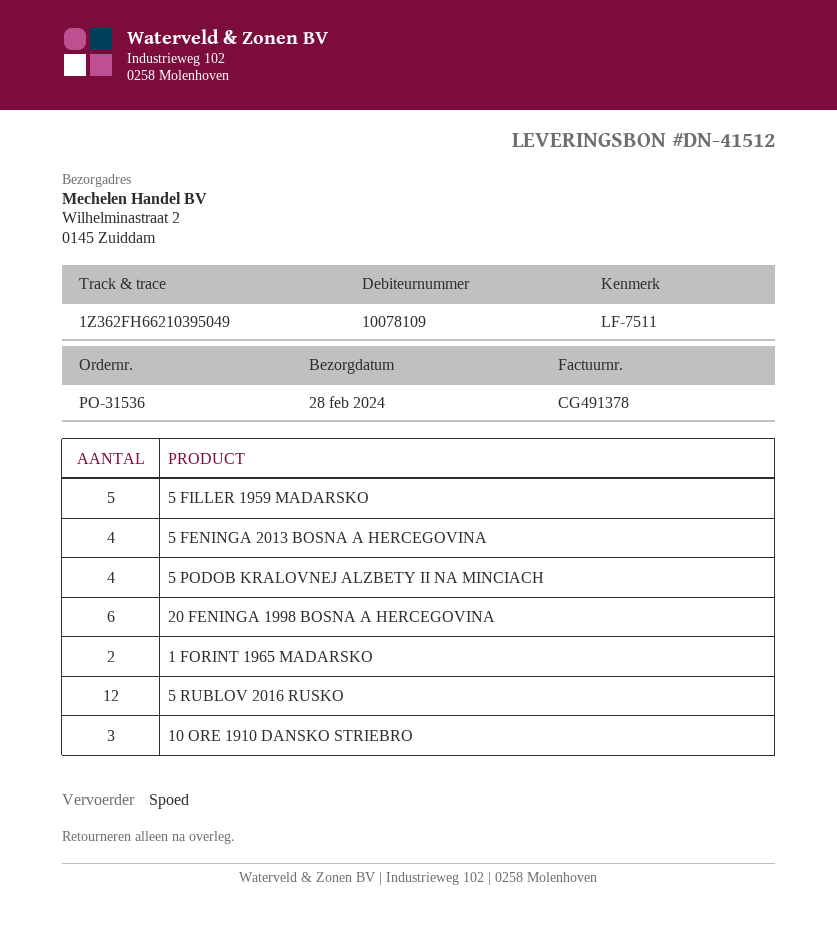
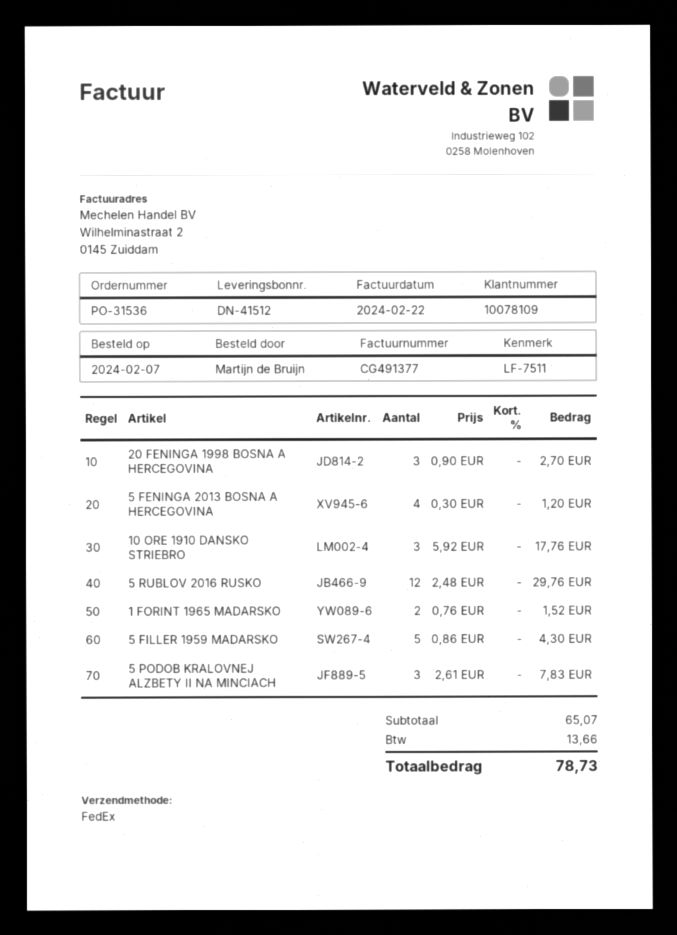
invoice number: CG491378 -> CG491377
shipping method: express -> FedEx
5 PODOB KRALOVNEJ ALZBETY II NA MINCIACH: 4 -> 3
20 FENINGA 1998 BOSNA A HERCEGOVINA: 6 -> 3

